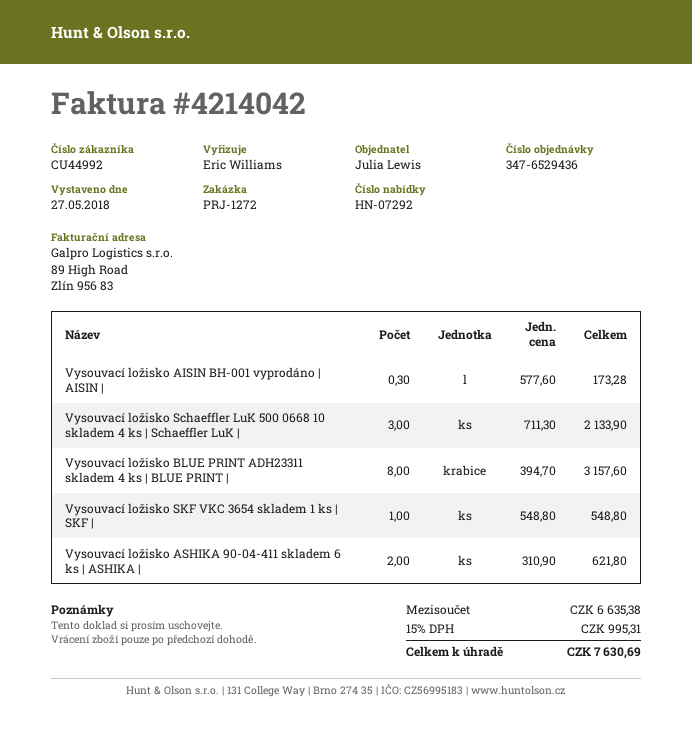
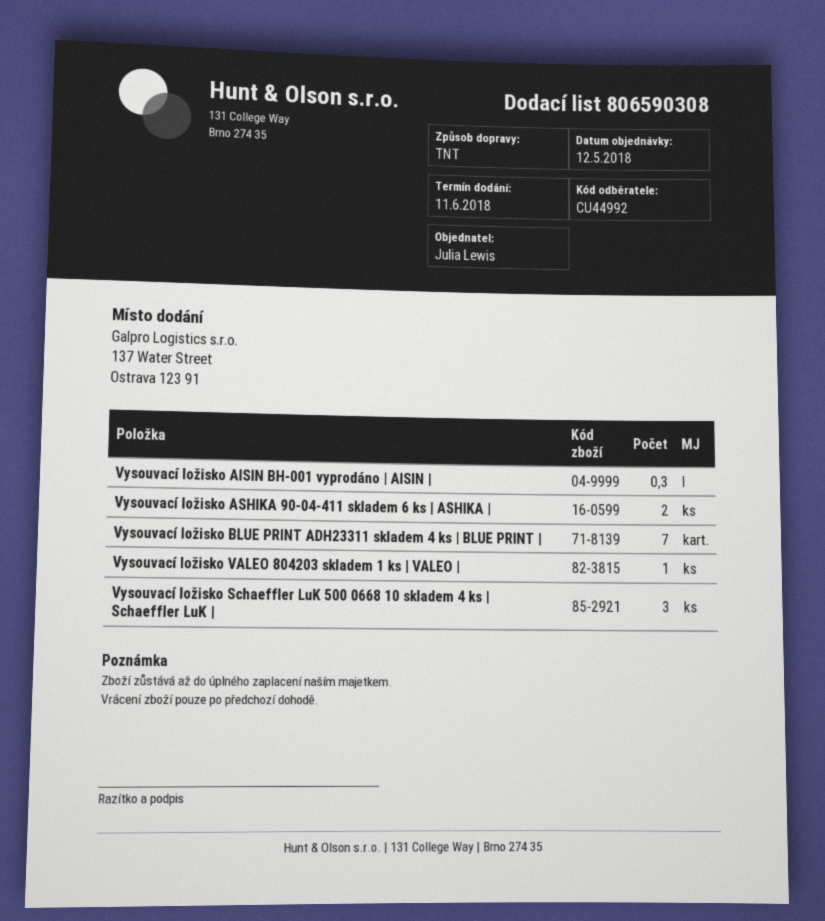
Vysouvací ložisko BLUE PRINT ADH23311 skladem 4 ks | BLUE PRINT |: 8 -> 7
Vysouvací ložisko SKF VKC 3654 skladem 1 ks | SKF |: 1 -> none
Vysouvací ložisko VALEO 804203 skladem 1 ks | VALEO |: none -> 1

